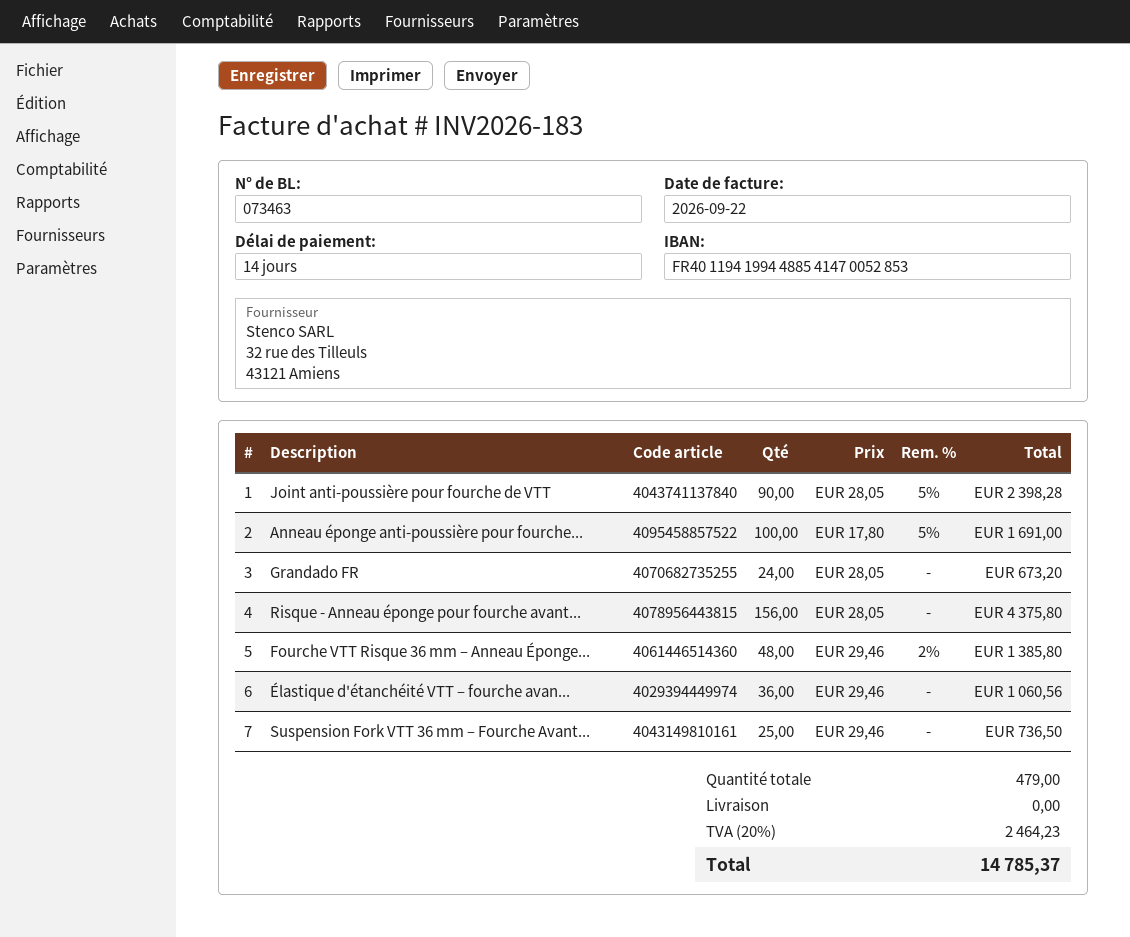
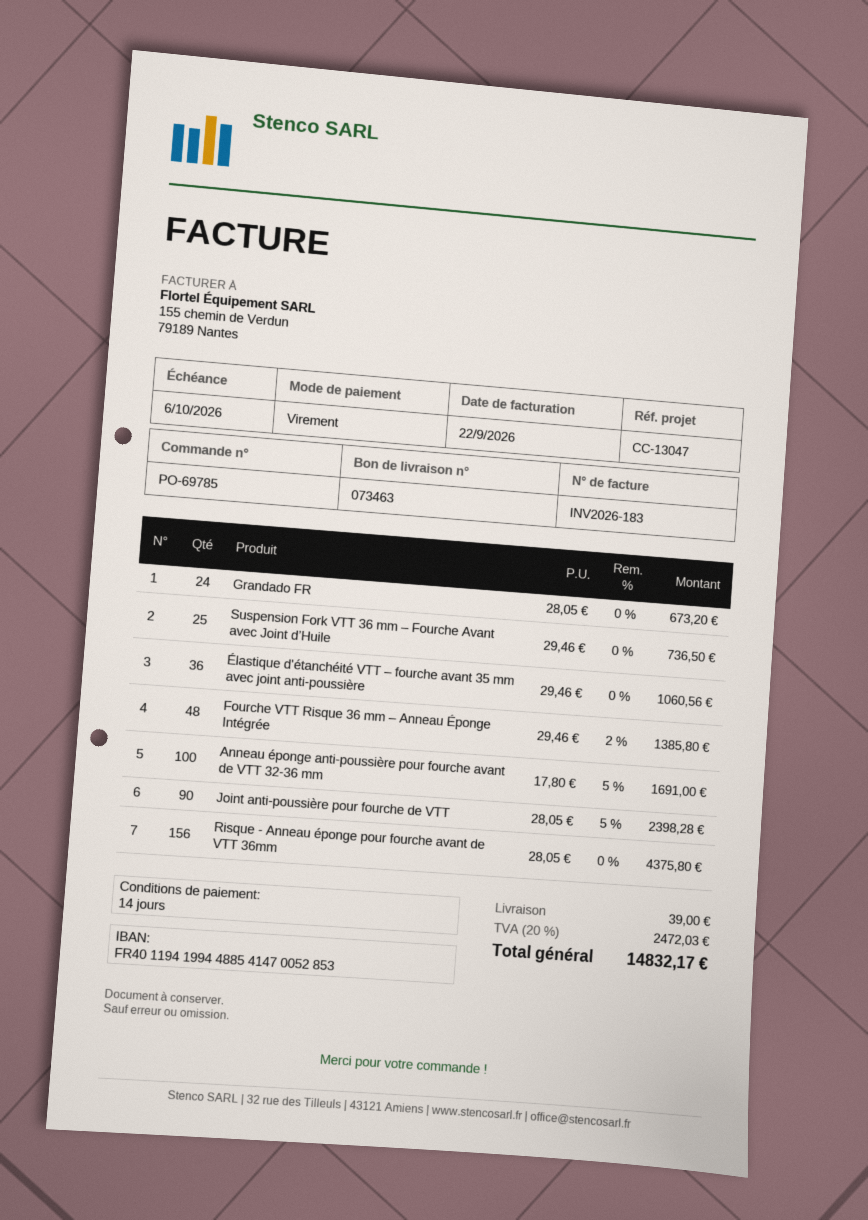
shipping: 0.00 -> 39.00
tax: 20% = 2464.23 -> 20% = 2472.03
total: 14785.37 -> 14832.17

